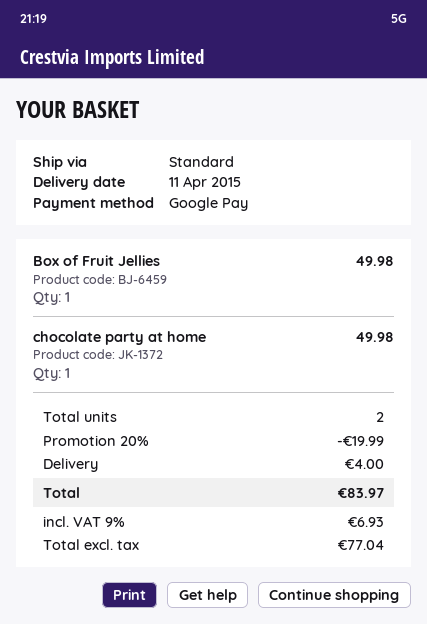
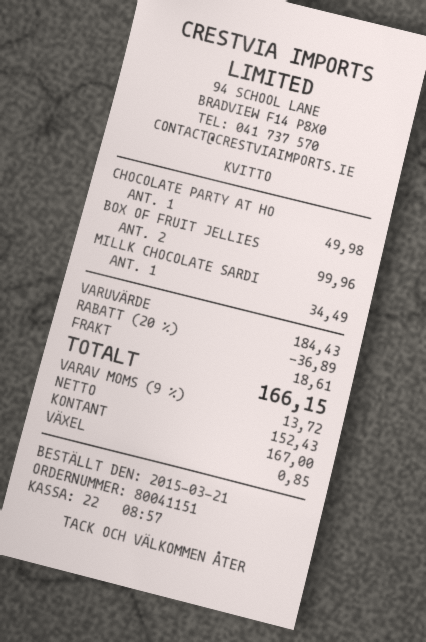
payment method: Google Pay -> cash
Box of Fruit Jellies: 1 for 49.98 -> 2 for 99.96
MILLK CHOCOLATE SARDI: none -> 1 for 34.49
discount: 20% = 19.99 -> 20% = 36.89
shipping: 4.00 -> 18.61
net: 77.04 -> 152.43
tax: 9% = 6.93 -> 9% = 13.72
total: 83.97 -> 166.15

